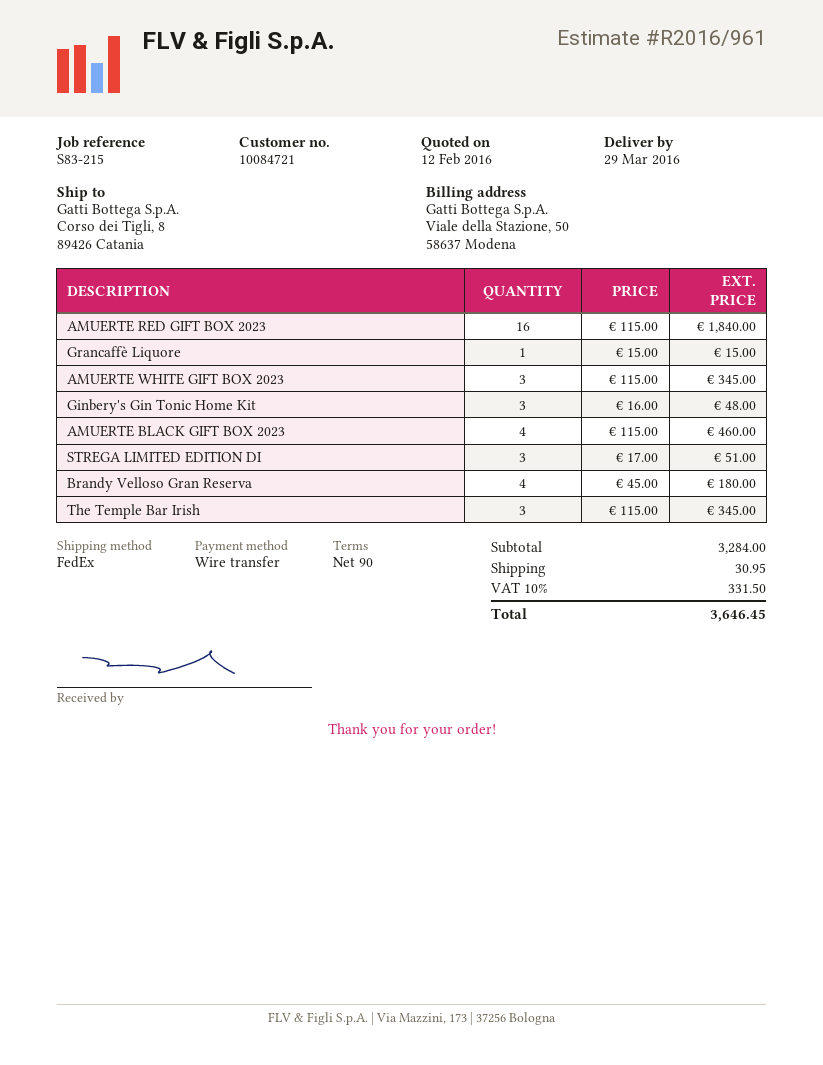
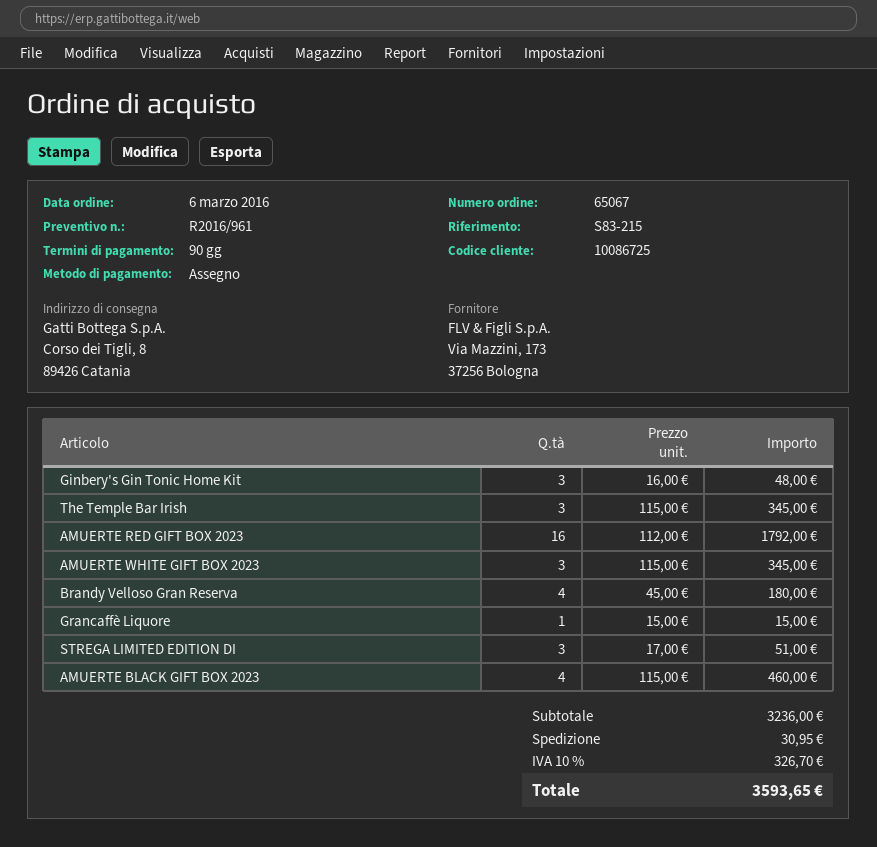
customer number: 10084721 -> 10086725
payment method: bank transfer -> cheque
AMUERTE RED GIFT BOX 2023: 16 x 115.00 = 1840.00 -> 16 x 112.00 = 1792.00
subtotal: 3284.00 -> 3236.00
tax: 10% = 331.50 -> 10% = 326.70
total: 3646.45 -> 3593.65

